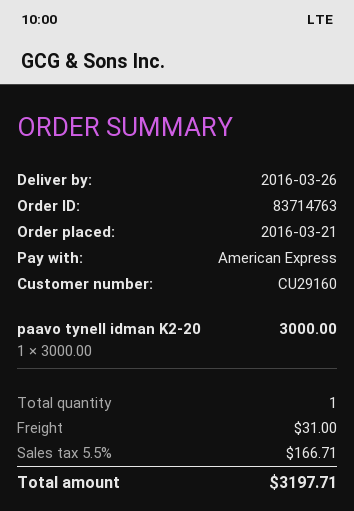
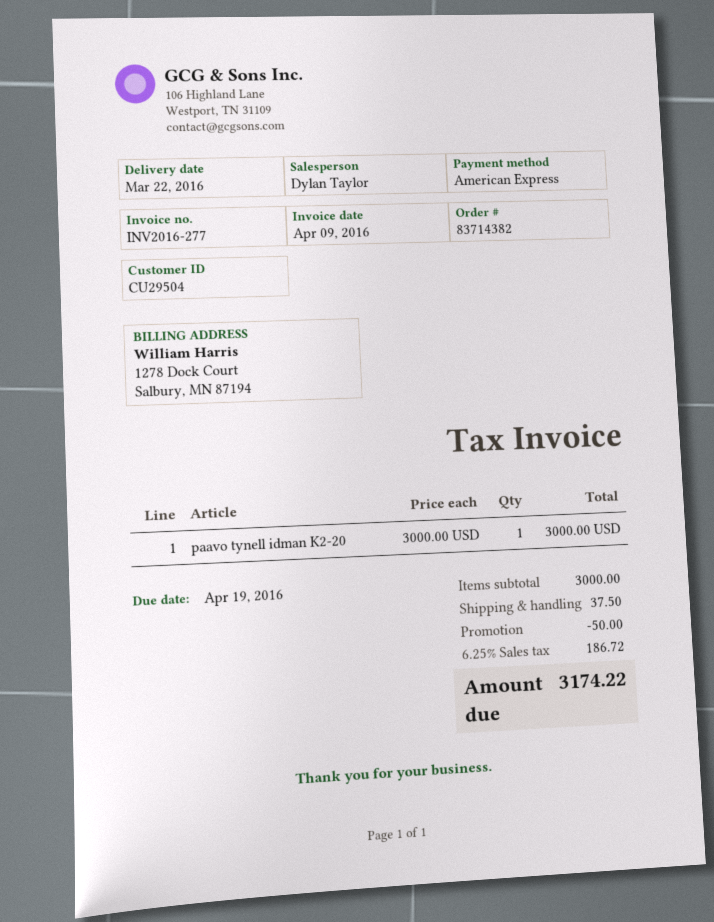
order number: 83714763 -> 83714382
delivery date: 2016-03-26 -> 2016-03-22
customer number: CU29160 -> CU29504
discount: none -> 50.00
shipping: 31.00 -> 37.50
tax: 5.5% = 166.71 -> 6.25% = 186.72
total: 3197.71 -> 3174.22

